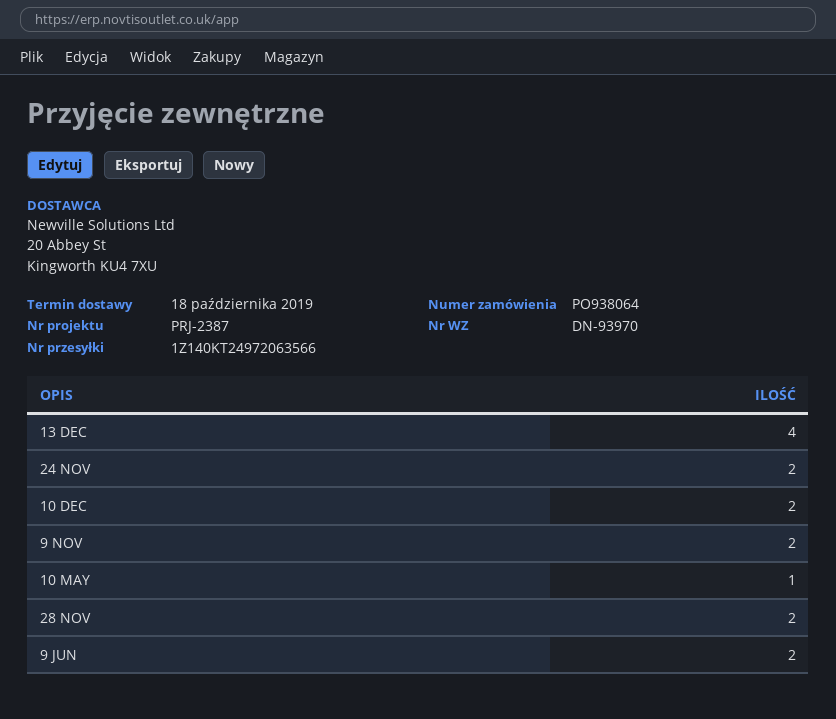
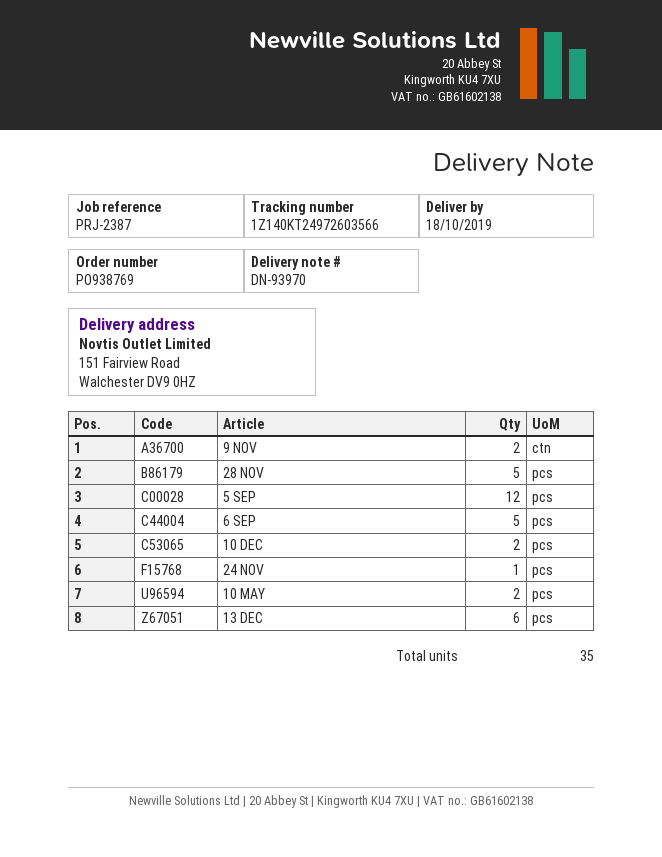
order number: PO938064 -> PO938769
tracking number: 1Z140KT24972063566 -> 1Z140KT24972603566
13 DEC: 4 -> 6
24 NOV: 2 -> 1
10 MAY: 1 -> 2
28 NOV: 2 -> 5
9 JUN: 2 -> none
5 SEP: none -> 12
6 SEP: none -> 5

